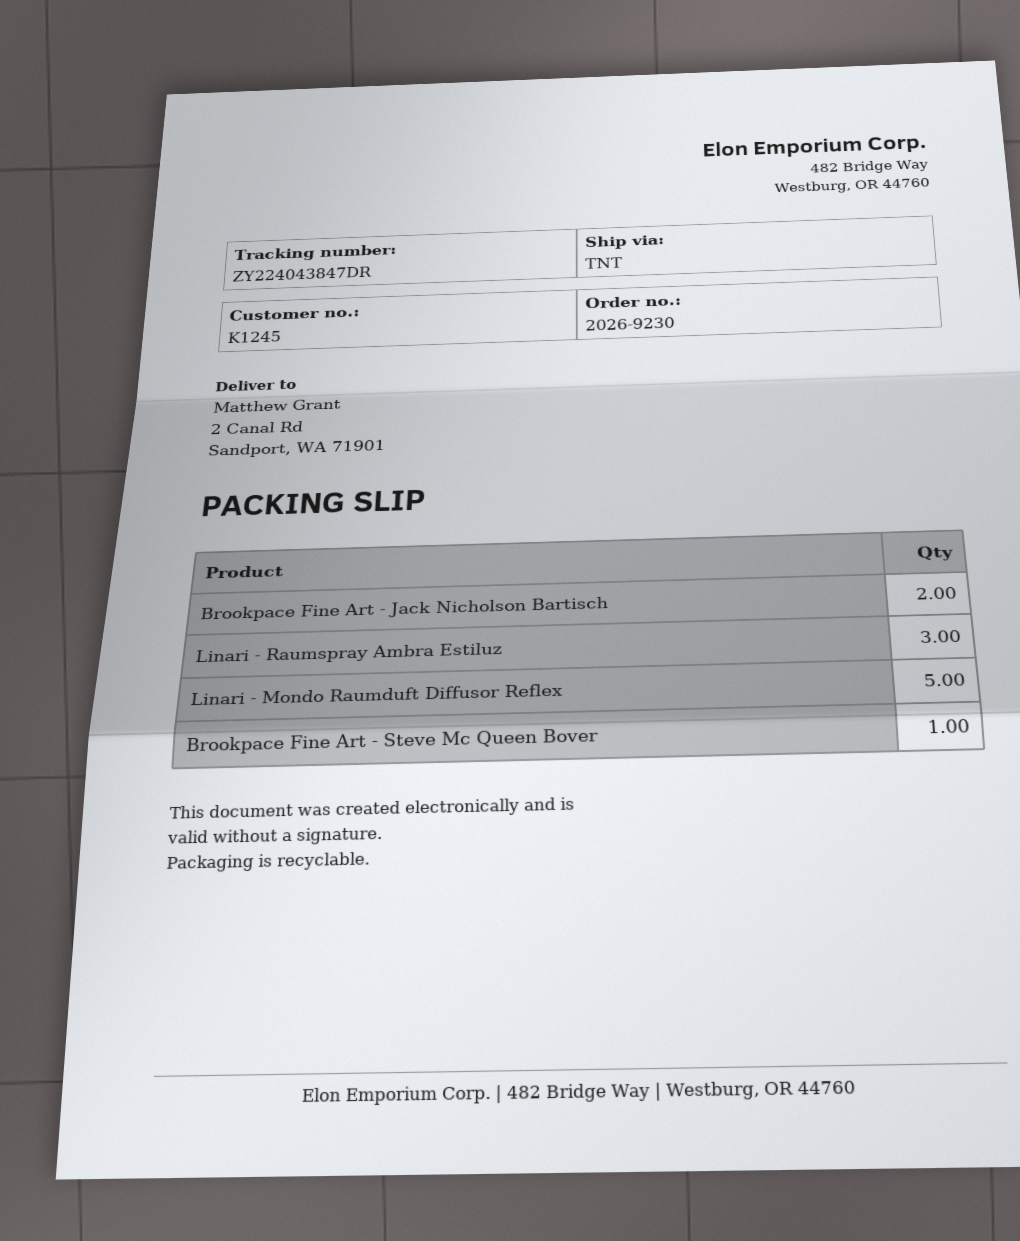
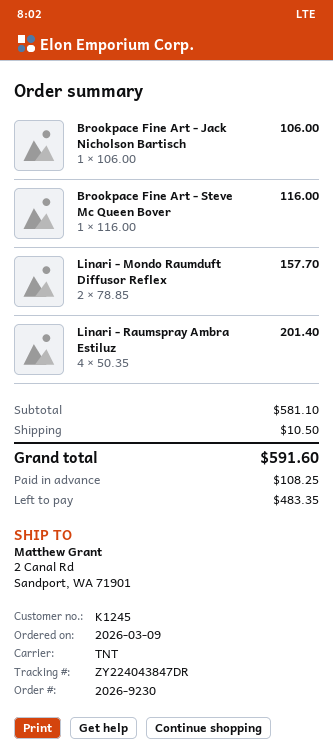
Brookpace Fine Art - Jack Nicholson Bartisch: 2 -> 1
Linari - Raumspray Ambra Estiluz: 3 -> 4
Linari - Mondo Raumduft Diffusor Reflex: 5 -> 2

